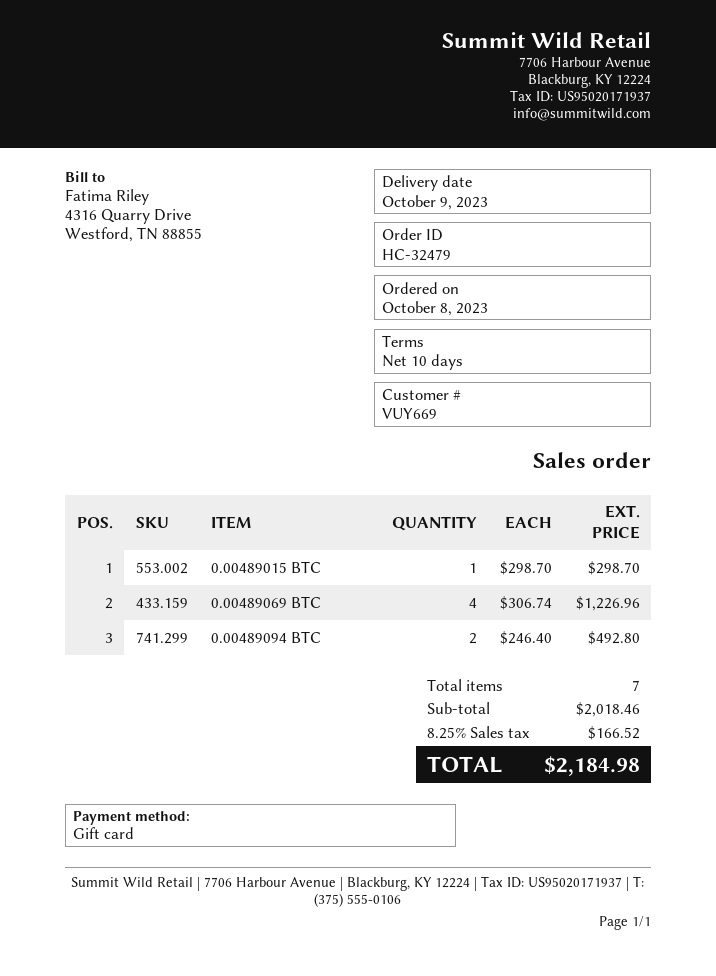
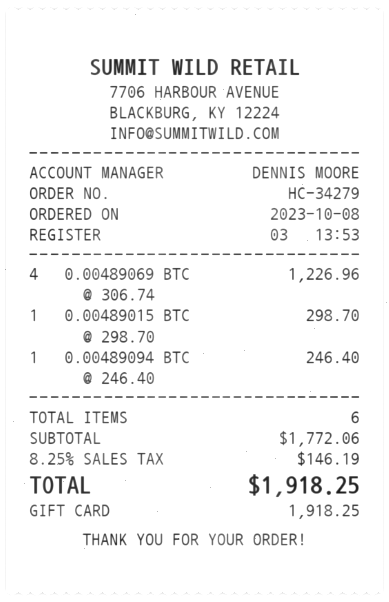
order number: HC-32479 -> HC-34279
0.00489094 BTC: 2 x 246.40 = 492.80 -> 1 x 246.40 = 246.40
total quantity: 7 -> 6
subtotal: 2018.46 -> 1772.06
tax: 8.25% = 166.52 -> 8.25% = 146.19
total: 2184.98 -> 1918.25

